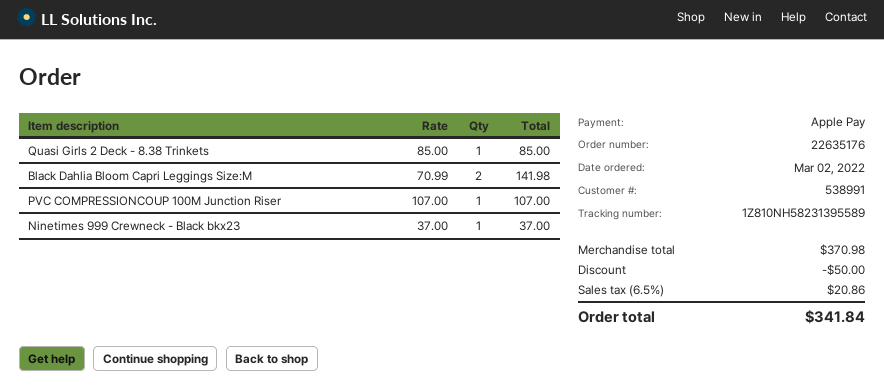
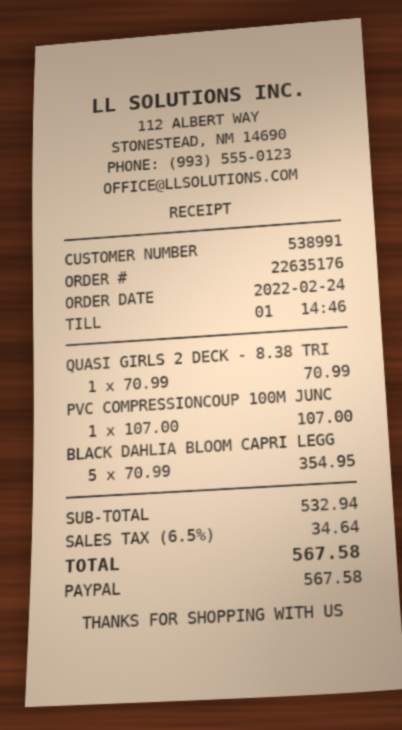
order date: 2022-03-02 -> 2022-02-24
payment method: Apple Pay -> PayPal
Quasi Girls 2 Deck - 8.38 Trinkets: 1 x 85.00 = 85.00 -> 1 x 70.99 = 70.99
Black Dahlia Bloom Capri Leggings Size:M: 2 x 70.99 = 141.98 -> 5 x 70.99 = 354.95
Ninetimes 999 Crewneck - Black bkx23: 1 x 37.00 = 37.00 -> none
subtotal: 370.98 -> 532.94
discount: 50.00 -> none
tax: 6.5% = 20.86 -> 6.5% = 34.64
total: 341.84 -> 567.58

